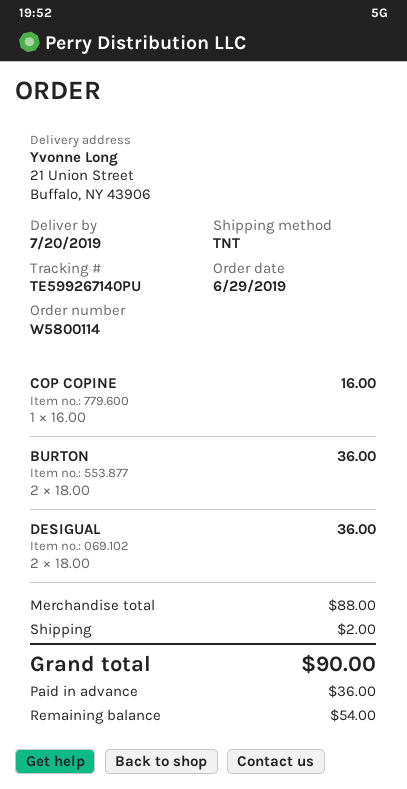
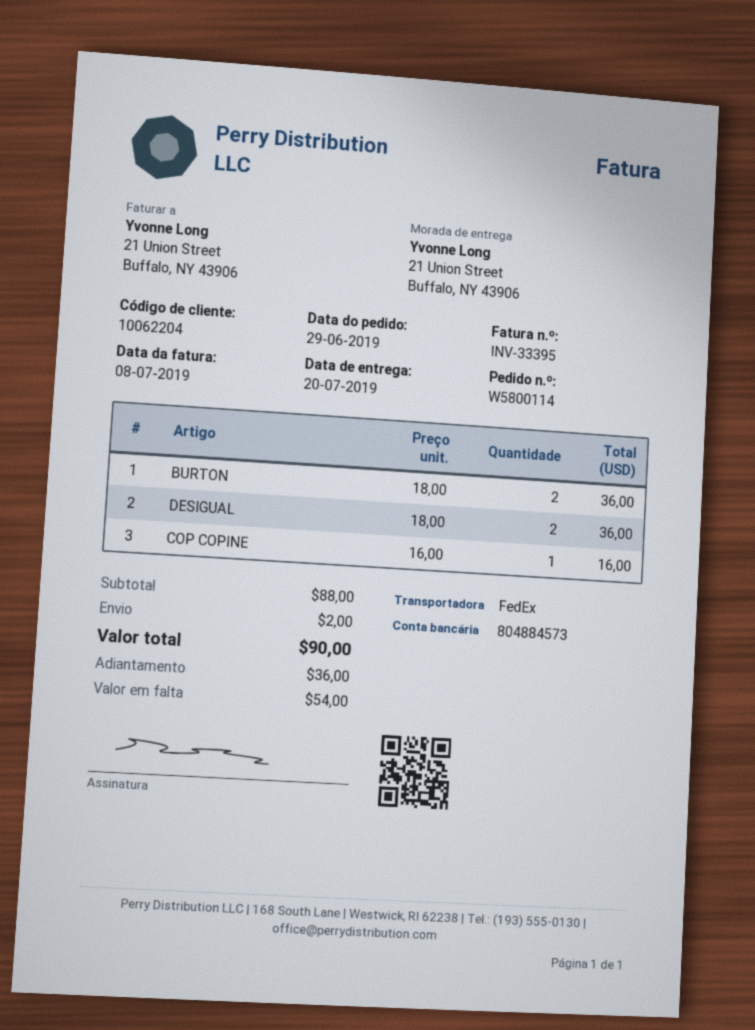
shipping method: TNT -> FedEx

